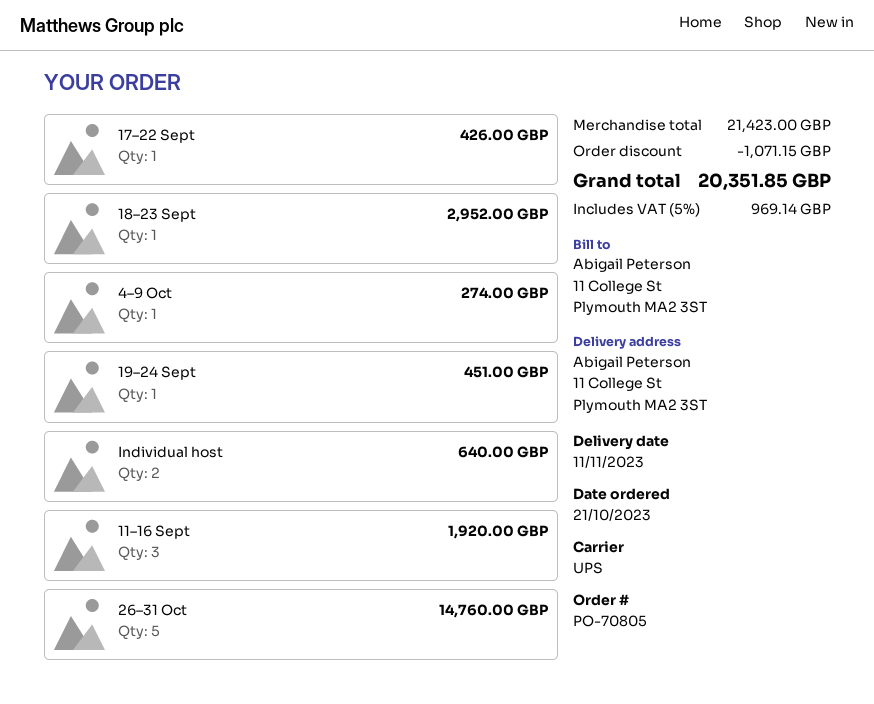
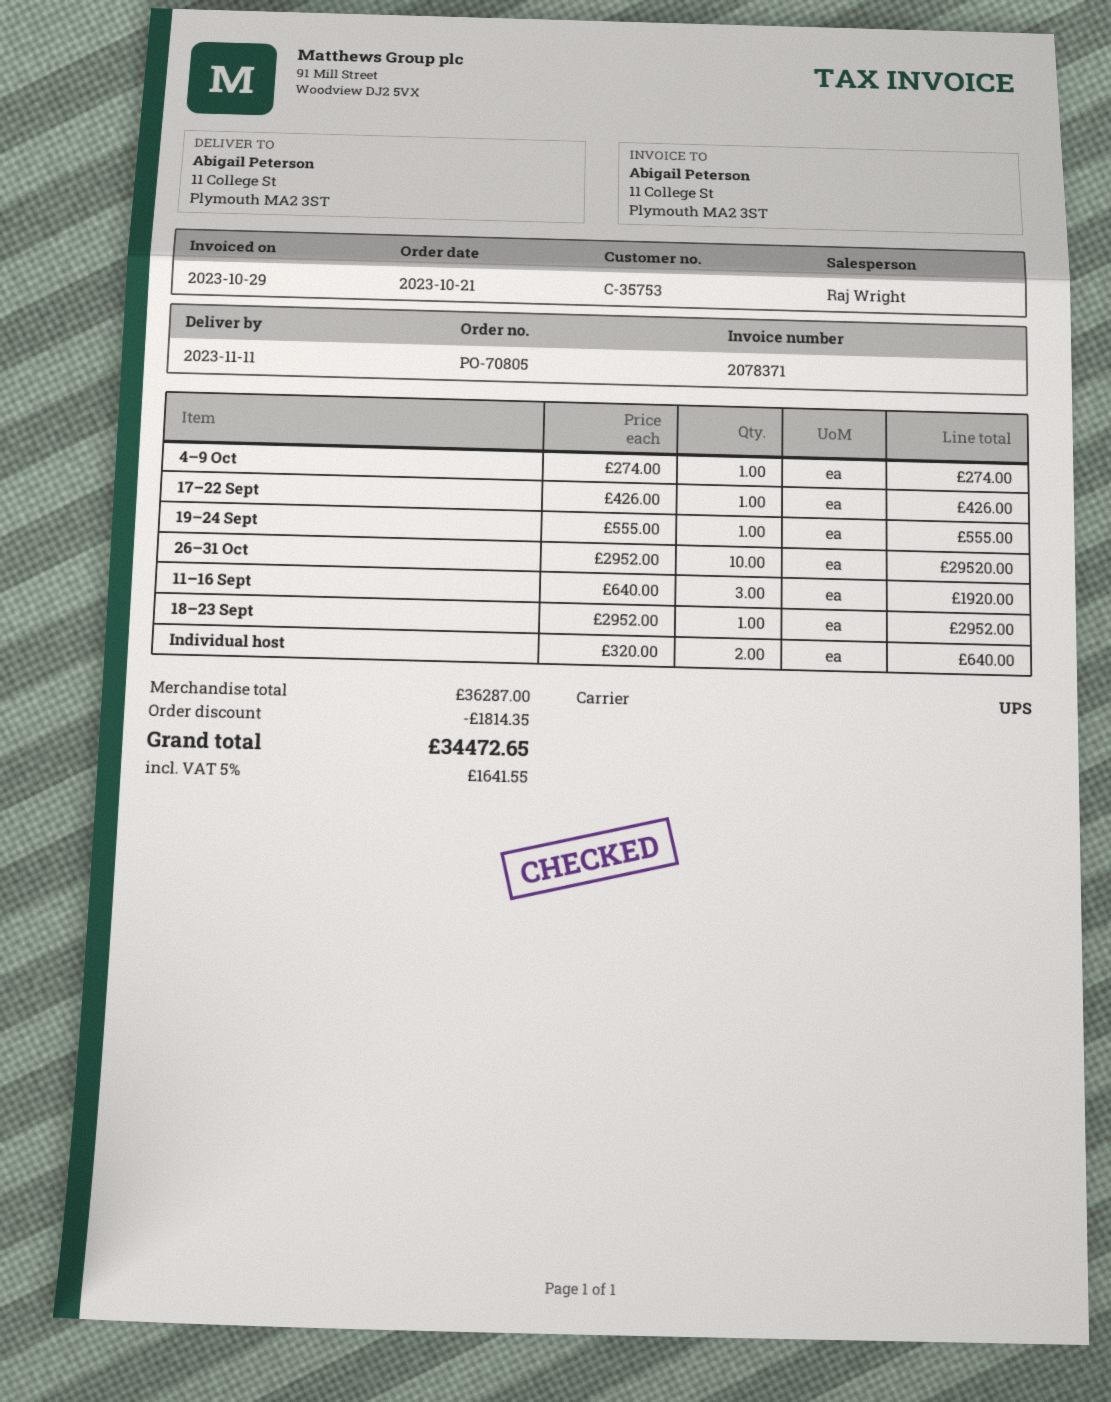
19–24 Sept: 1 for 451.00 -> 1 for 555.00
26–31 Oct: 5 for 14760.00 -> 10 for 29520.00
subtotal: 21423.00 -> 36287.00
discount: 1071.15 -> 1814.35
tax: 5% = 969.14 -> 5% = 1641.55
total: 20351.85 -> 34472.65

